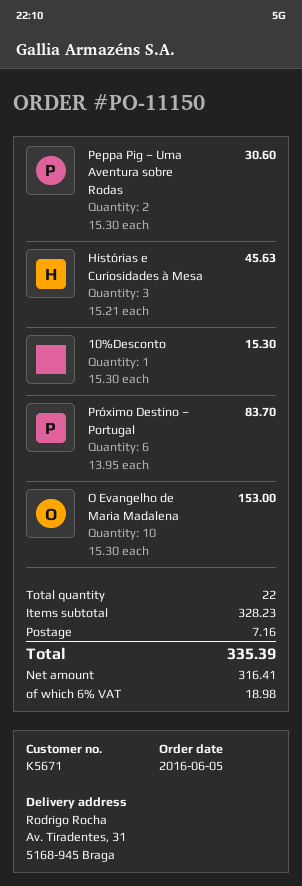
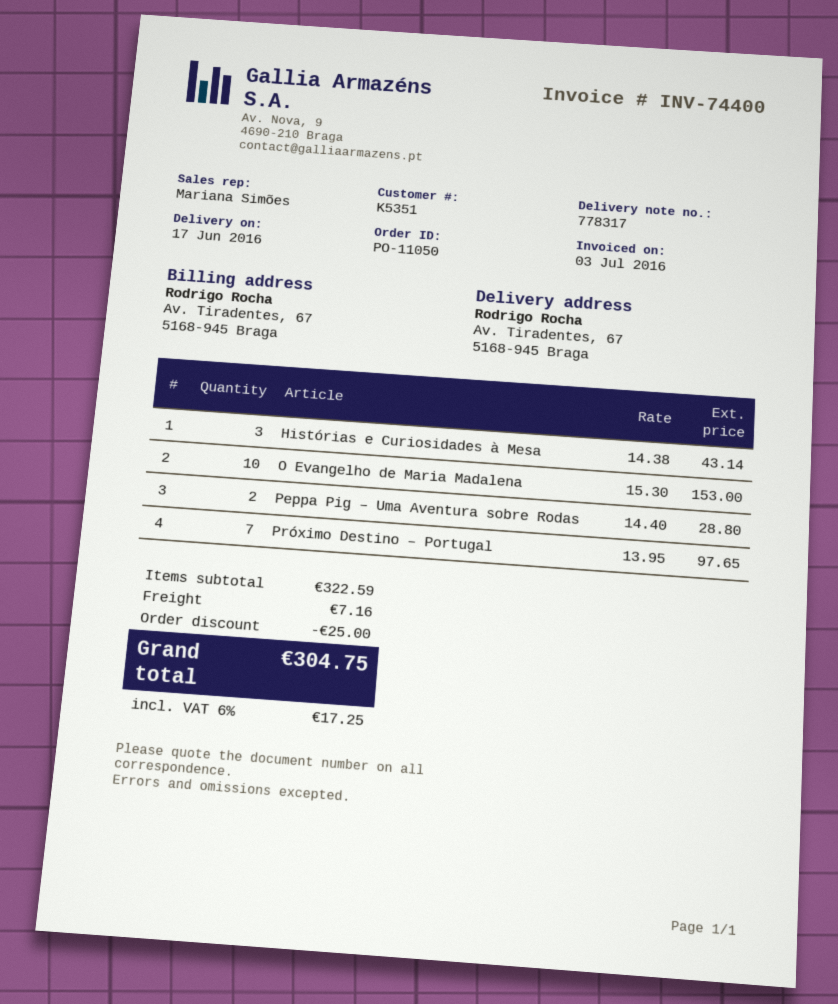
order number: PO-11150 -> PO-11050
customer number: K5671 -> K5351
ship to: Av. Tiradentes, 31, 5168-945 Braga -> Av. Tiradentes, 67, 5168-945 Braga
Peppa Pig – Uma Aventura sobre Rodas: 2 x 15.30 = 30.60 -> 2 x 14.40 = 28.80
Histórias e Curiosidades à Mesa: 3 x 15.21 = 45.63 -> 3 x 14.38 = 43.14
10%Desconto: 1 x 15.30 = 15.30 -> none
Próximo Destino – Portugal: 6 x 13.95 = 83.70 -> 7 x 13.95 = 97.65
subtotal: 328.23 -> 322.59
discount: none -> 25.00
tax: 6% = 18.98 -> 6% = 17.25
total: 335.39 -> 304.75

